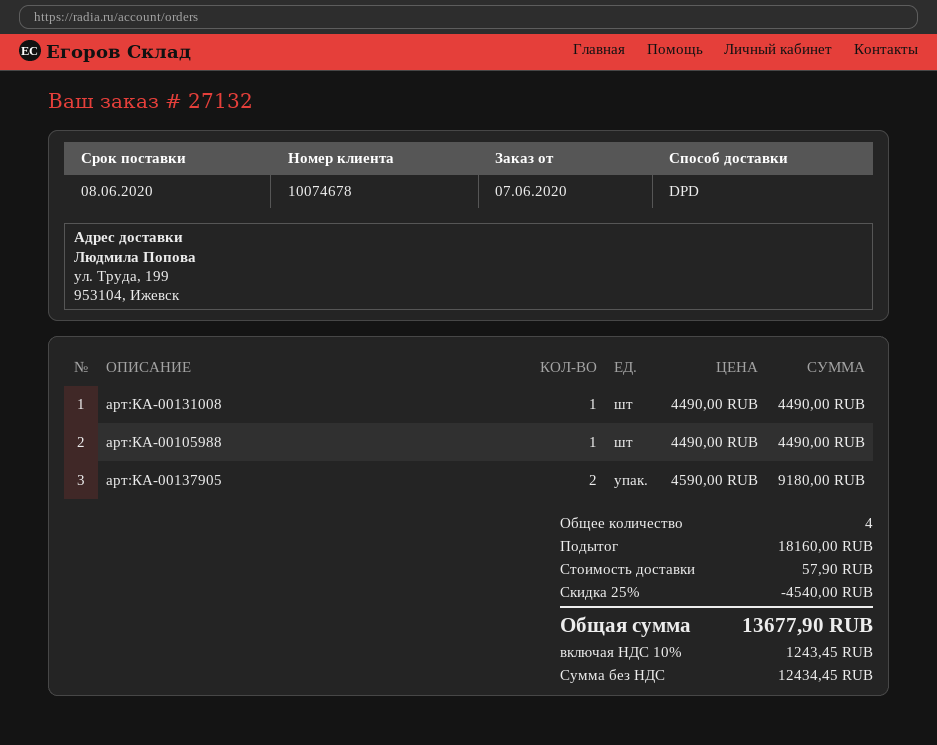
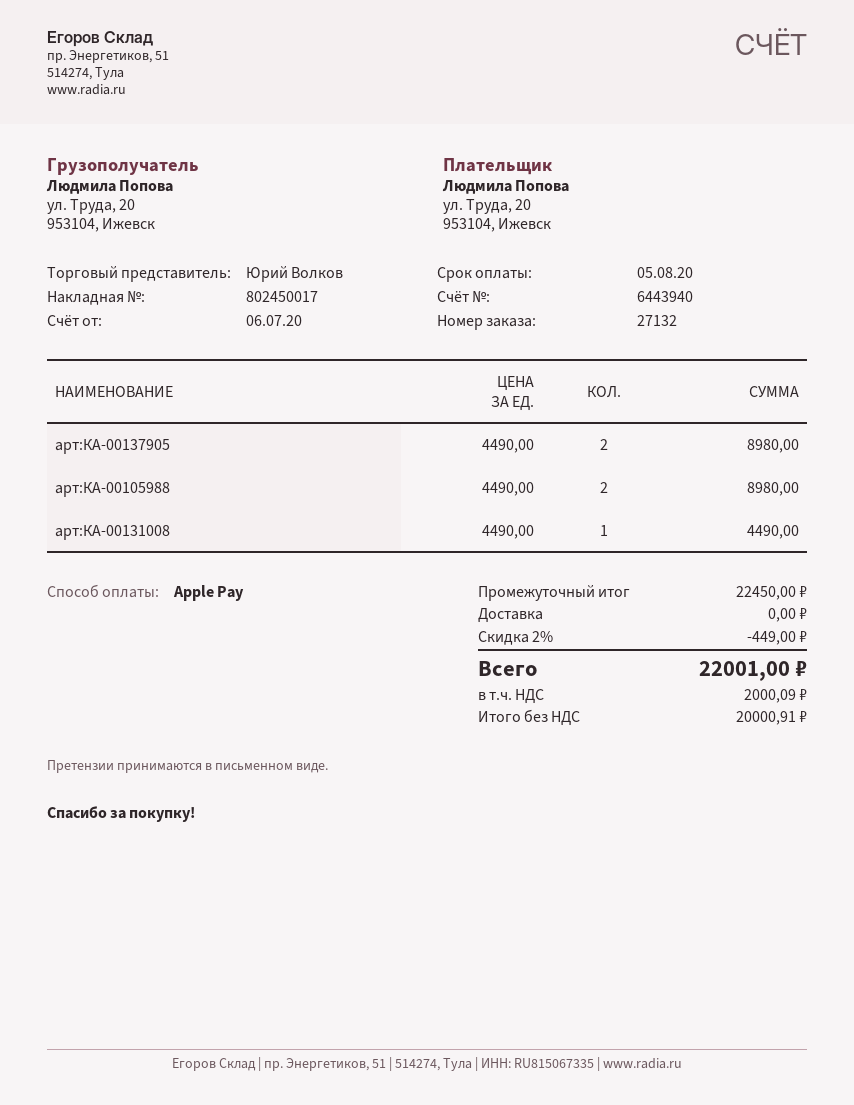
ship to: ул. Труда, 199, 953104, Ижевск -> ул. Труда, 20, 953104, Ижевск
арт:КА-00105988: 1 x 4490.00 = 4490.00 -> 2 x 4490.00 = 8980.00
арт:КА-00137905: 2 x 4590.00 = 9180.00 -> 2 x 4490.00 = 8980.00
subtotal: 18160.00 -> 22450.00
discount: 25% = 4540.00 -> 2% = 449.00
shipping: 57.90 -> 0.00
net: 12434.45 -> 20000.91
tax: 1243.45 -> 2000.09
total: 13677.90 -> 22001.00

